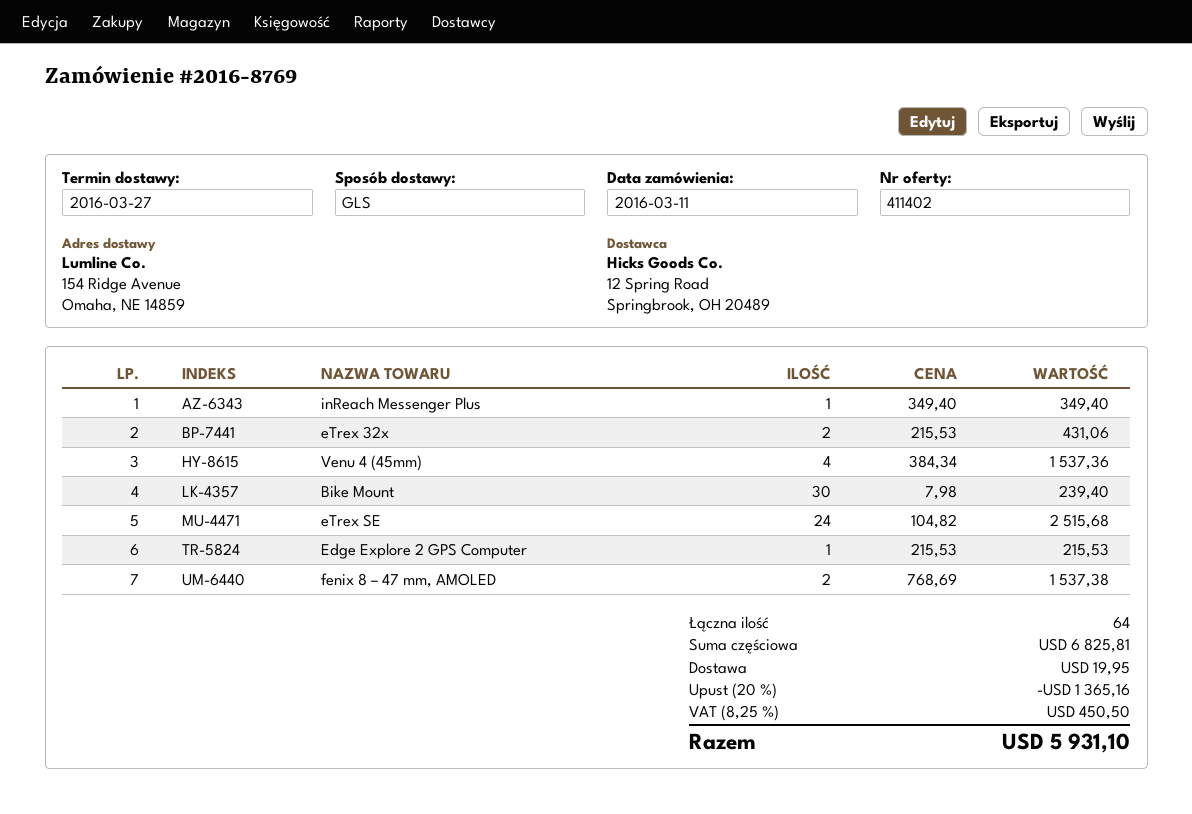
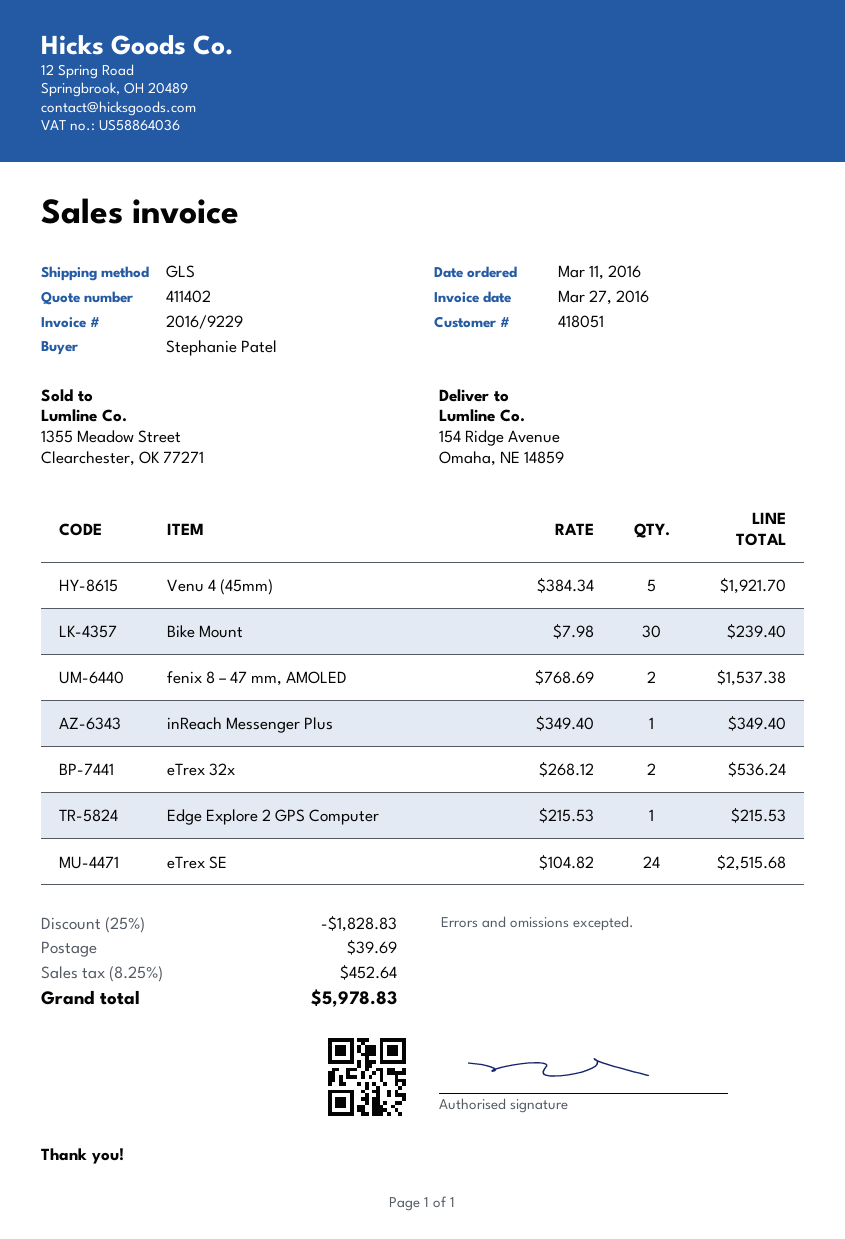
eTrex 32x: 2 x 215.53 = 431.06 -> 2 x 268.12 = 536.24
Venu 4 (45mm): 4 x 384.34 = 1537.36 -> 5 x 384.34 = 1921.70
discount: 20% = 1365.16 -> 25% = 1828.83
shipping: 19.95 -> 39.69
tax: 8.25% = 450.50 -> 8.25% = 452.64
total: 5931.10 -> 5978.83

